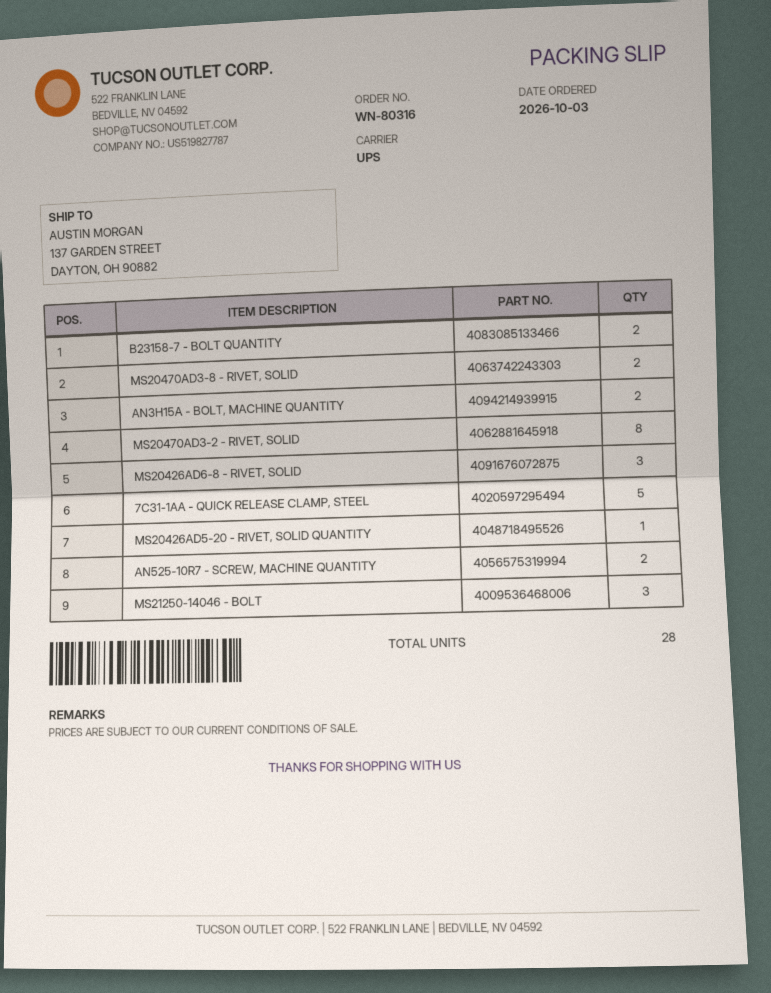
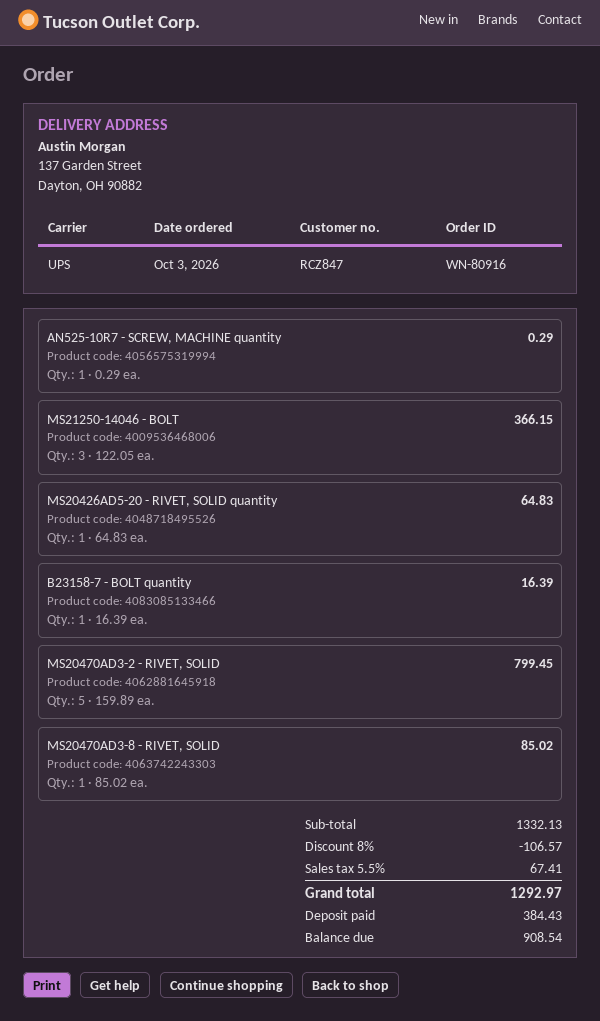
order number: WN-80316 -> WN-80916
B23158-7 - BOLT QUANTITY: 2 -> 1
MS20470AD3-8 - RIVET, SOLID: 2 -> 1
AN3H15A - BOLT, MACHINE QUANTITY: 2 -> none
MS20470AD3-2 - RIVET, SOLID: 8 -> 5
MS20426AD6-8 - RIVET, SOLID: 3 -> none
7C31-1AA - QUICK RELEASE CLAMP, STEEL: 5 -> none
AN525-10R7 - SCREW, MACHINE QUANTITY: 2 -> 1

